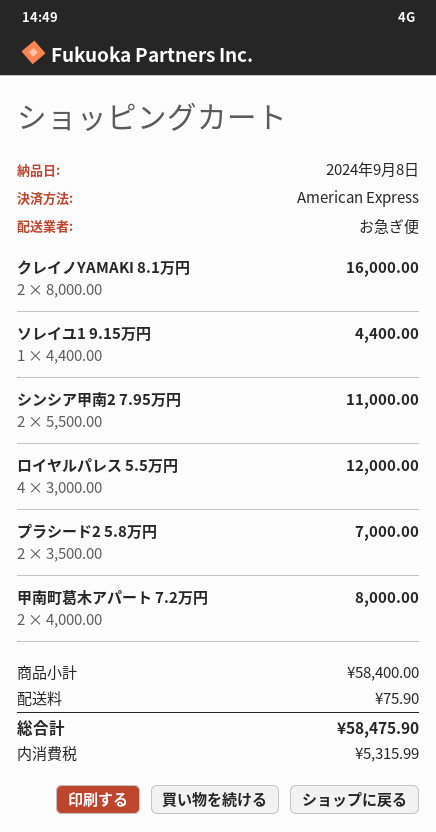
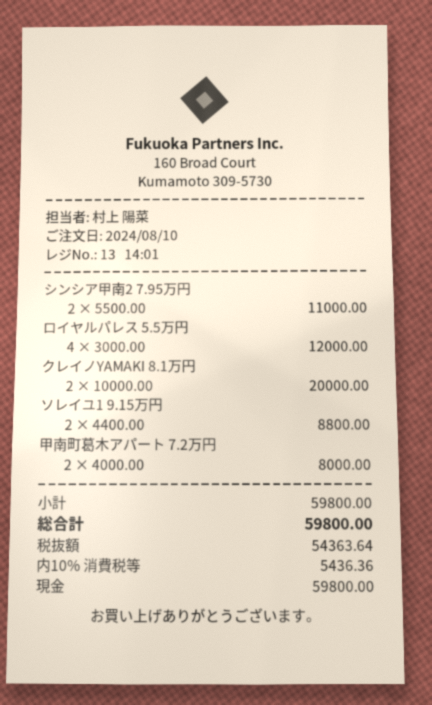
payment method: American Express -> cash
クレイノYAMAKI 8.1万円: 2 x 8000.00 = 16000.00 -> 2 x 10000.00 = 20000.00
ソレイユ1 9.15万円: 1 x 4400.00 = 4400.00 -> 2 x 4400.00 = 8800.00
プラシード2 5.8万円: 2 x 3500.00 = 7000.00 -> none
subtotal: 58400.00 -> 59800.00
shipping: 75.90 -> none
tax: 5315.99 -> 5436.36
total: 58475.90 -> 59800.00

